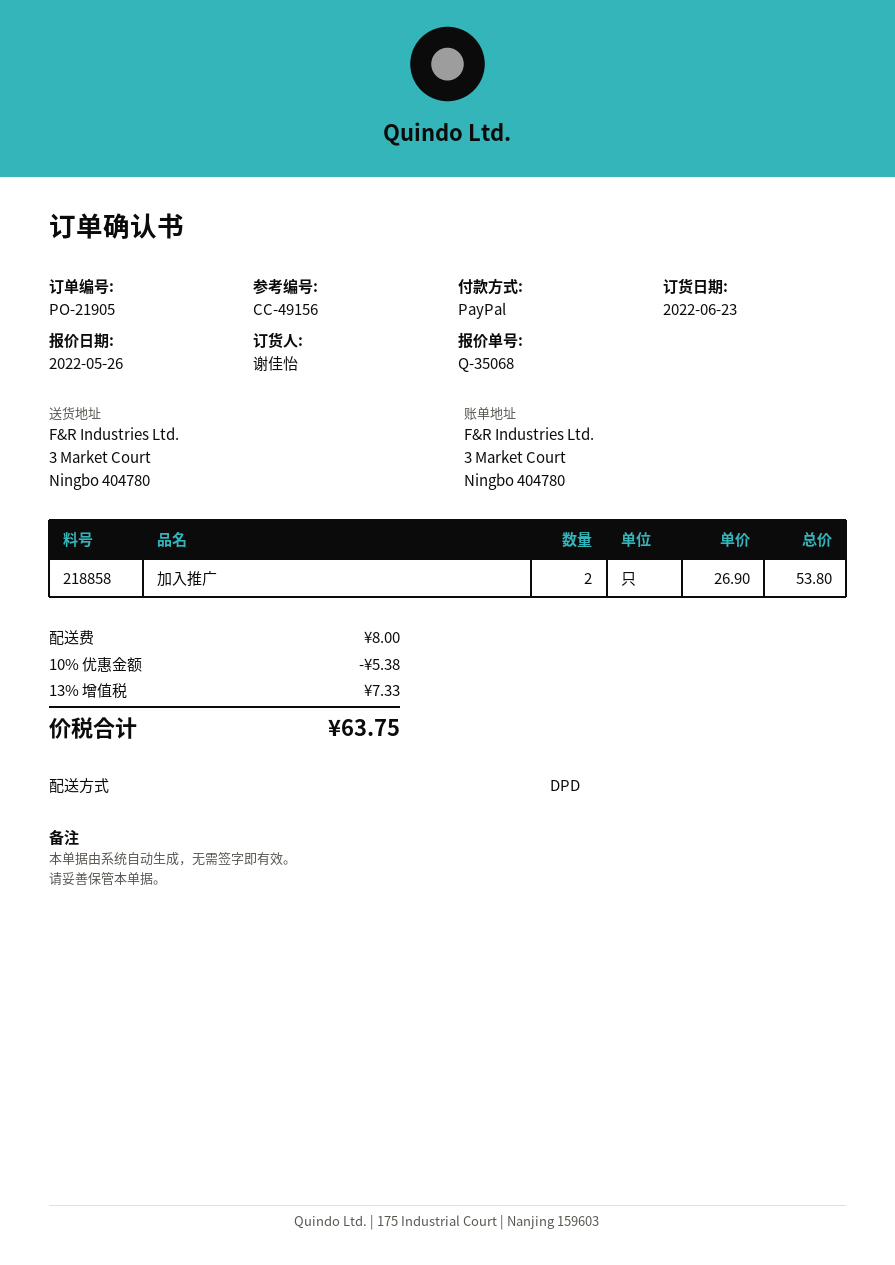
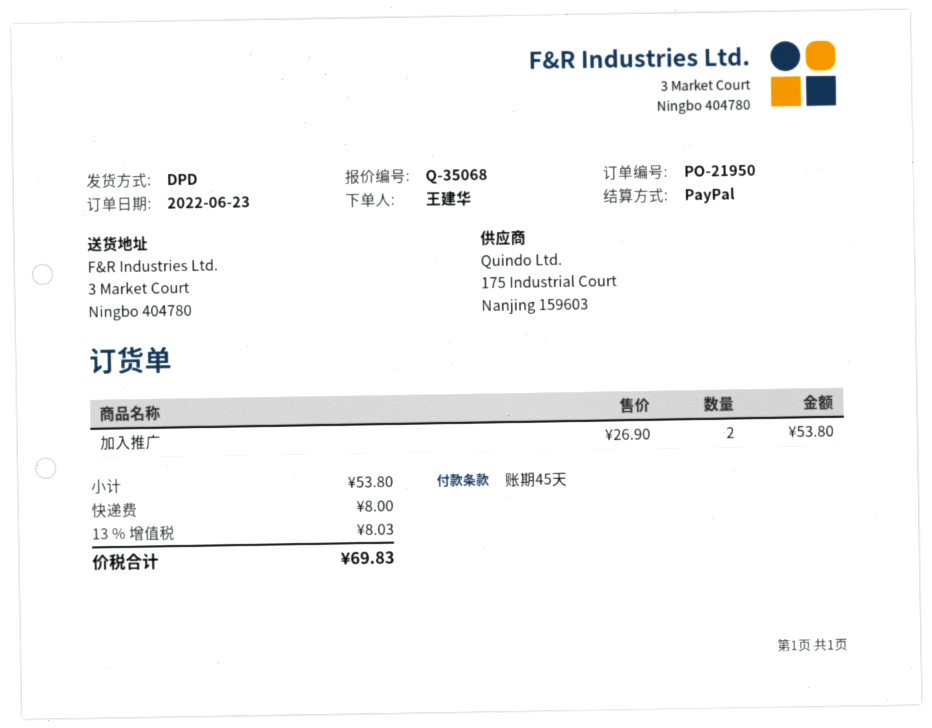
order number: PO-21905 -> PO-21950
ordered by: 谢佳怡 -> 王建华
discount: 10% = 5.38 -> none
tax: 13% = 7.33 -> 13% = 8.03
total: 63.75 -> 69.83

